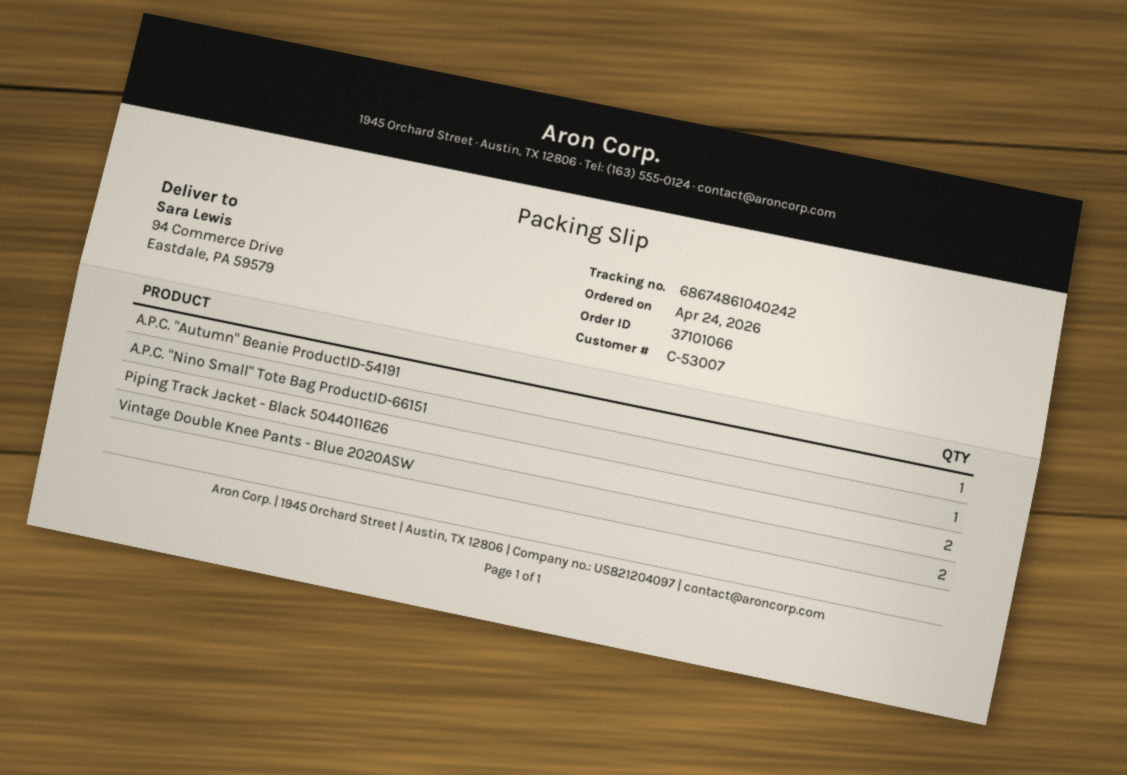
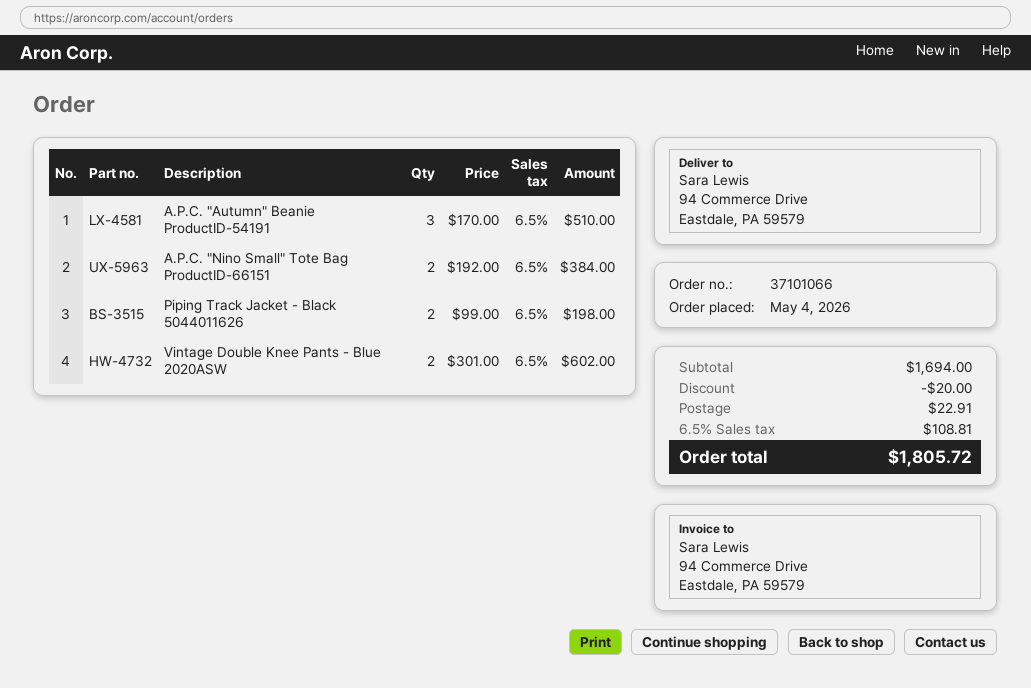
order date: 2026-04-24 -> 2026-05-04
A.P.C. "Autumn" Beanie ProductID-54191: 1 -> 3
A.P.C. "Nino Small" Tote Bag ProductID-66151: 1 -> 2

